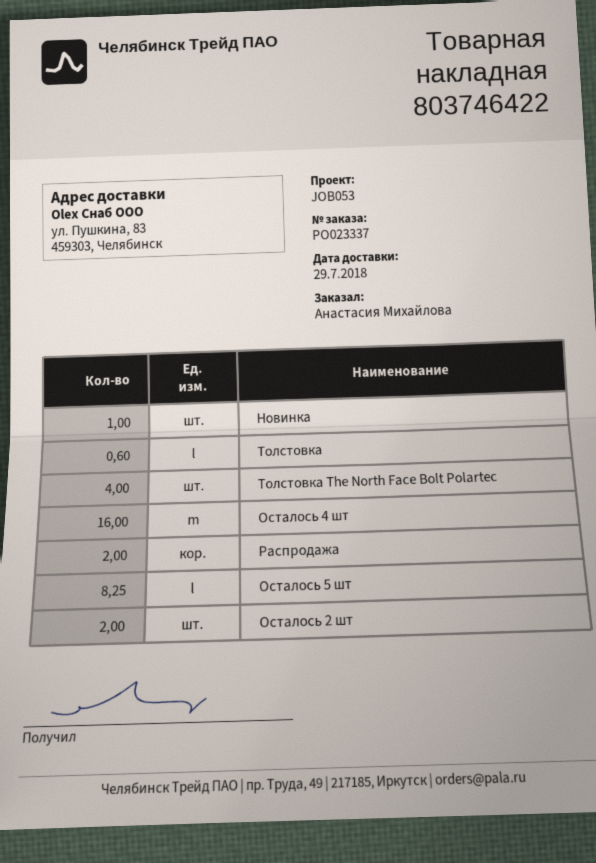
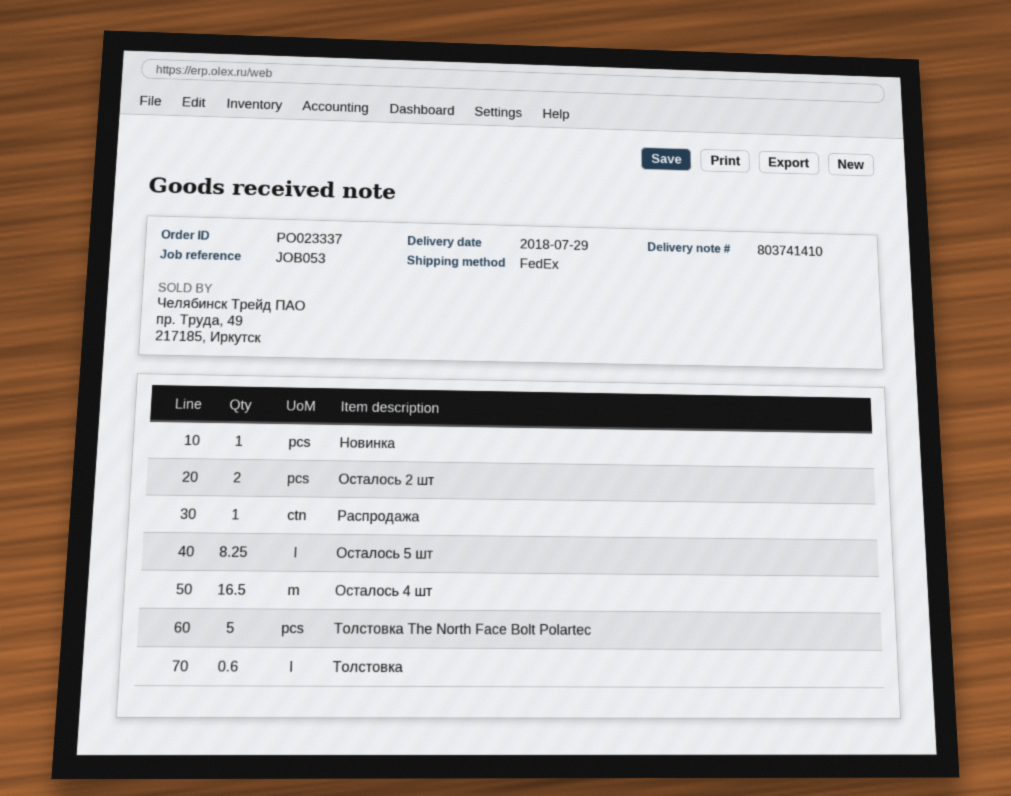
delivery note number: 803746422 -> 803741410
Толстовка The North Face Bolt Polartec: 4 -> 5
Осталось 4 шт: 16 -> 16.5
Распродажа: 2 -> 1

